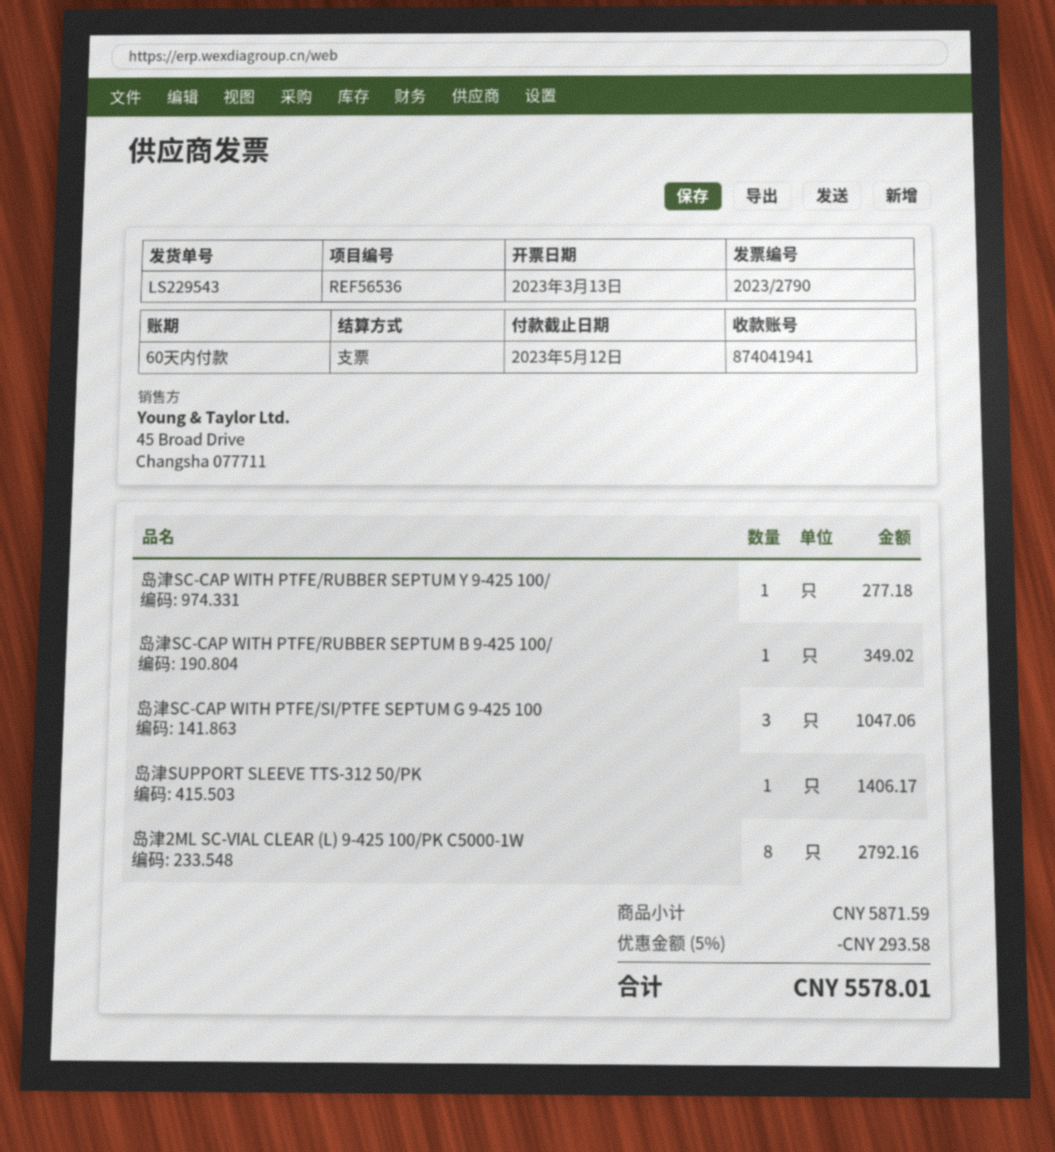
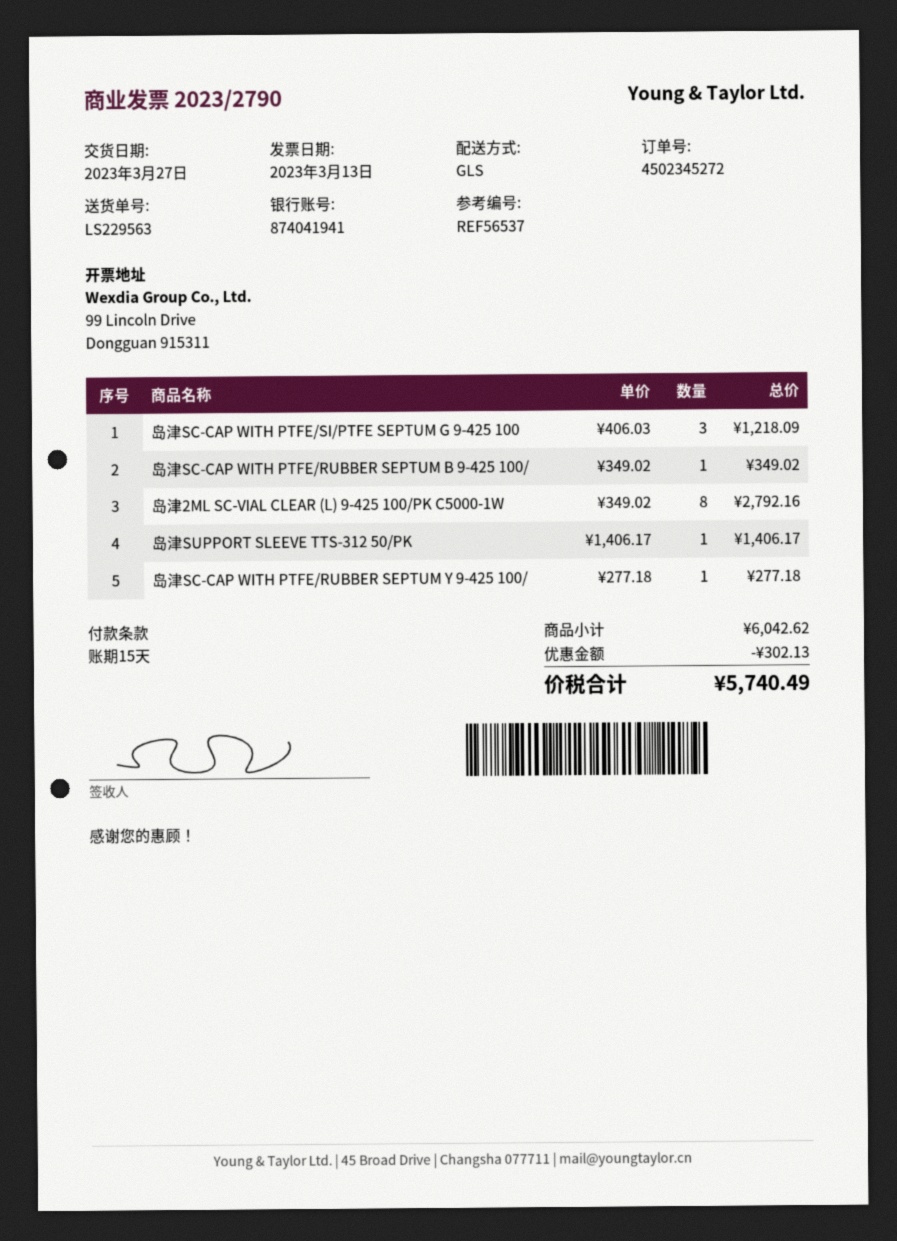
delivery note number: LS229543 -> LS229563
payment terms: 60 days -> 15 days
reference: REF56536 -> REF56537
岛津SC-CAP WITH PTFE/SI/PTFE SEPTUM G 9-425 100: 3 for 1047.06 -> 3 for 1218.09
subtotal: 5871.59 -> 6042.62
discount: 293.58 -> 302.13
total: 5578.01 -> 5740.49

